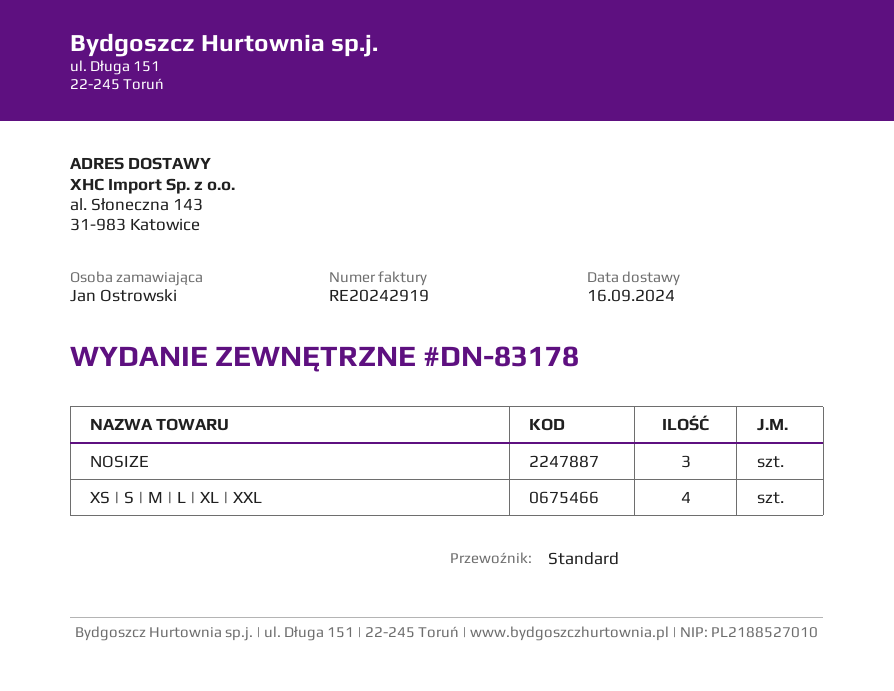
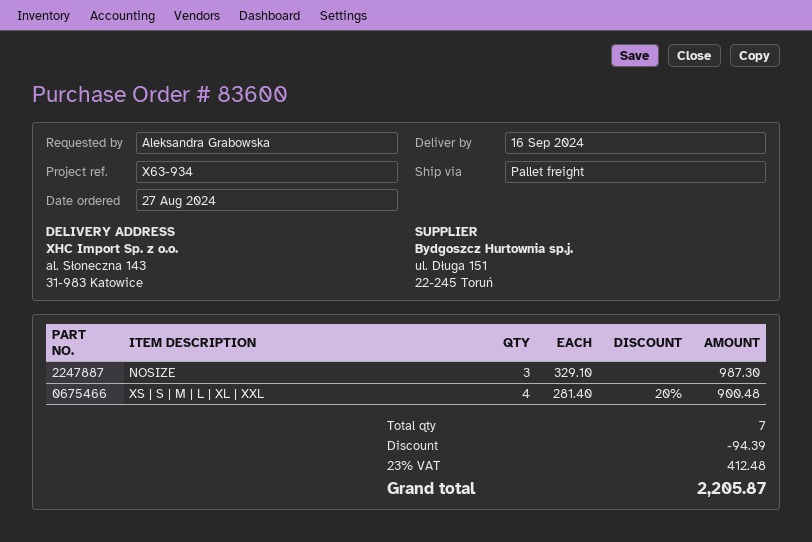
ordered by: Jan Ostrowski -> Aleksandra Grabowska
shipping method: standard -> pallet freight

